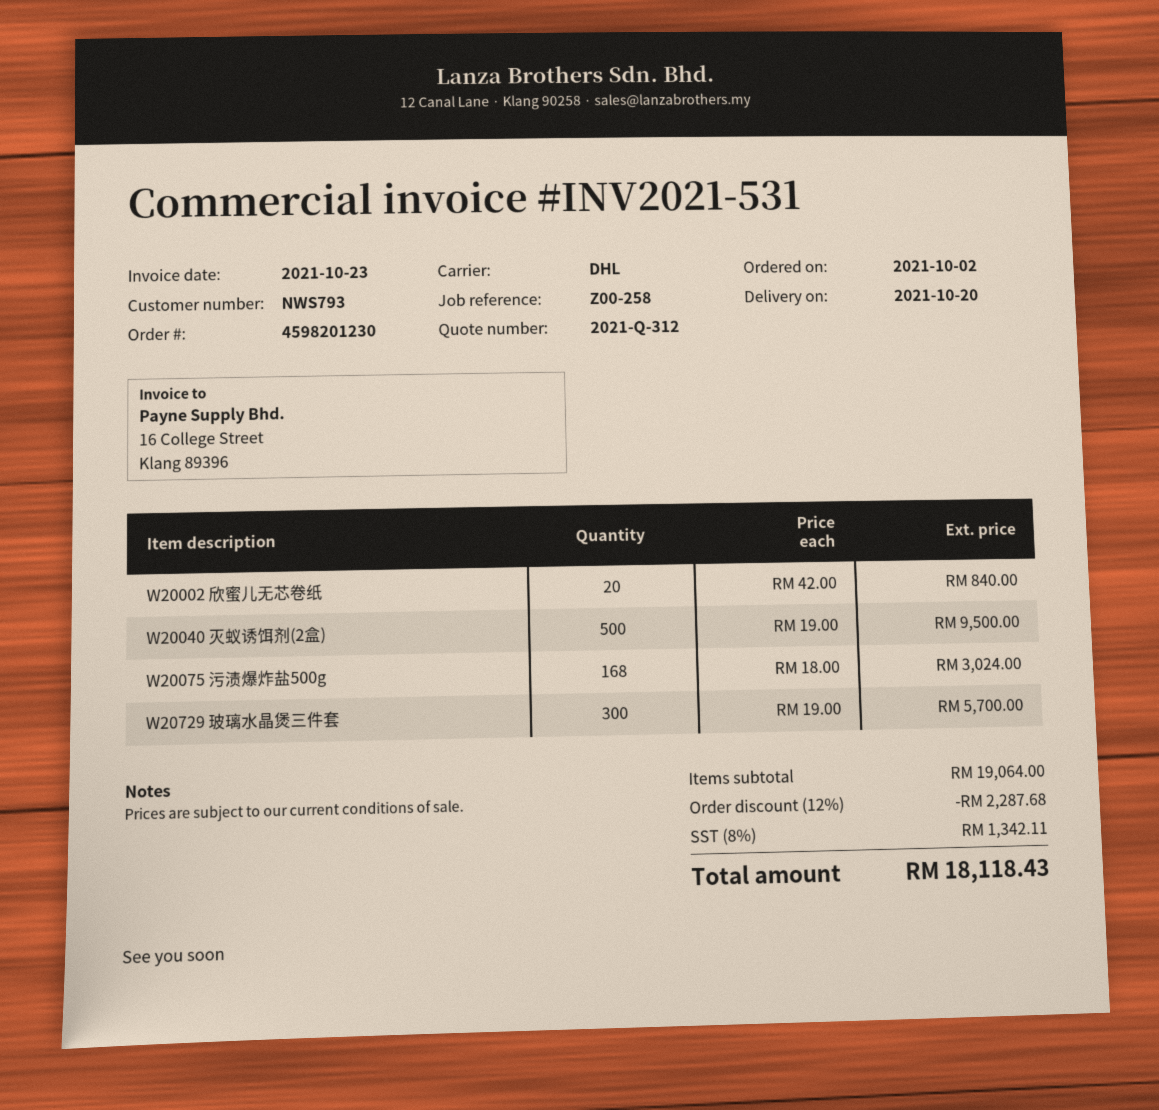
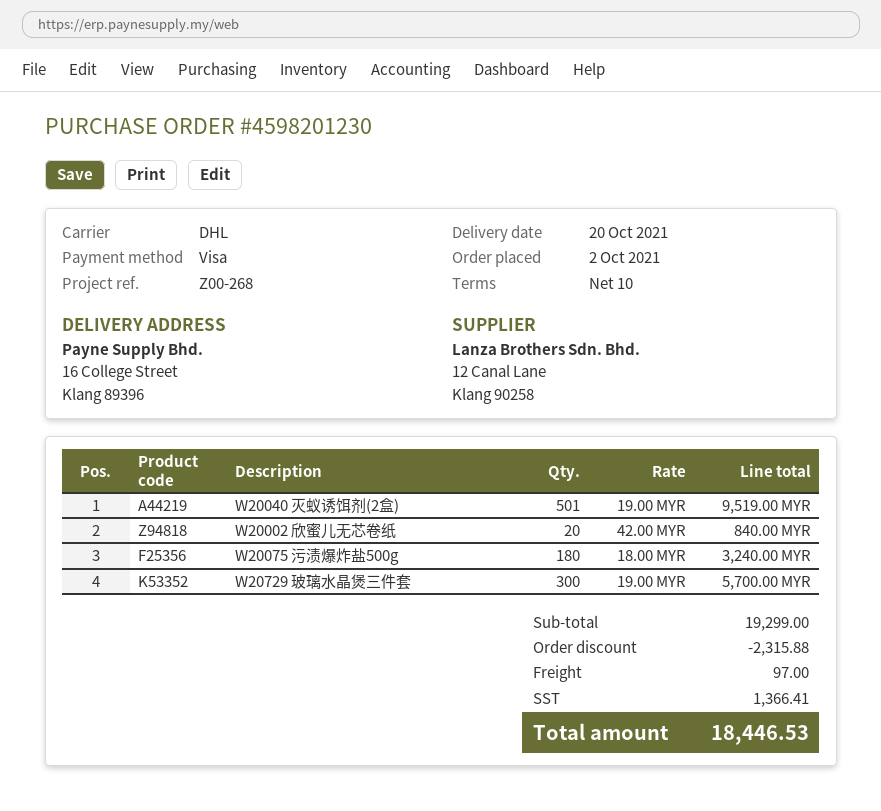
reference: Z00-258 -> Z00-268
W20040 灭蚁诱饵剂(2盒): 500 x 19.00 = 9500.00 -> 501 x 19.00 = 9519.00
W20075 污渍爆炸盐500g: 168 x 18.00 = 3024.00 -> 180 x 18.00 = 3240.00
subtotal: 19064.00 -> 19299.00
discount: 2287.68 -> 2315.88
shipping: none -> 97.00
tax: 1342.11 -> 1366.41
total: 18118.43 -> 18446.53

